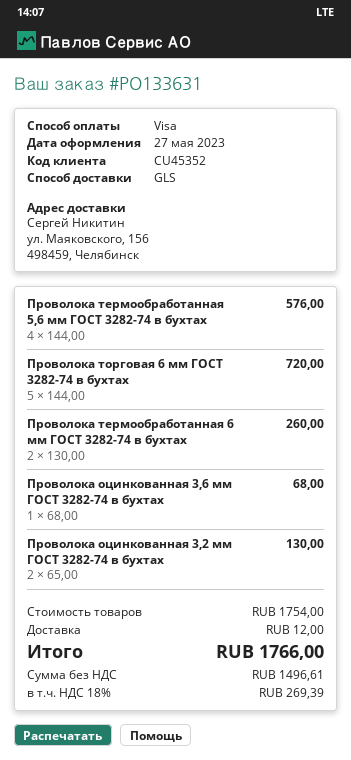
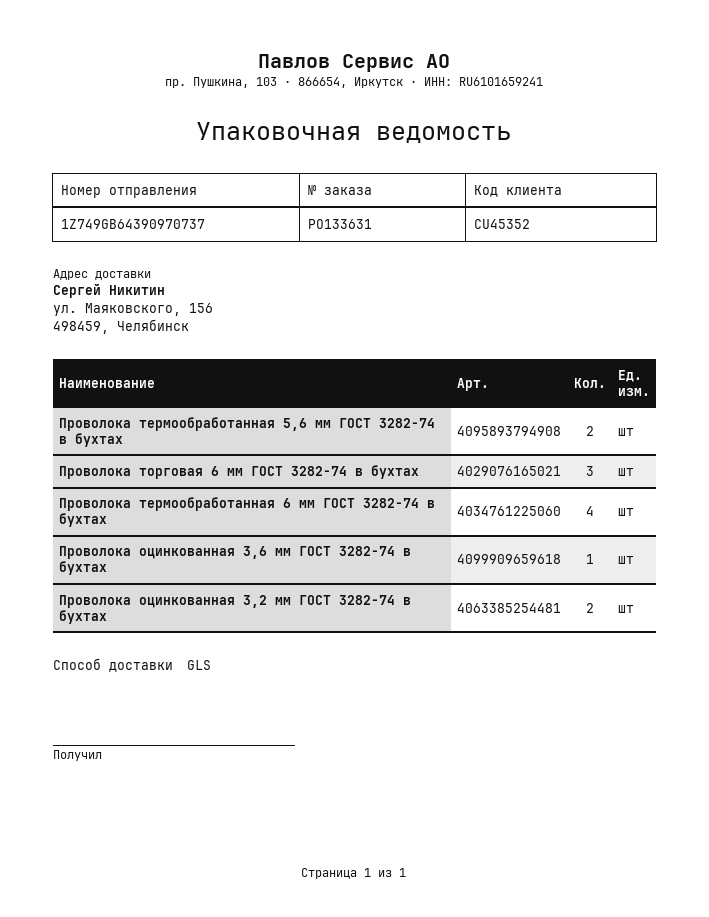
Проволока термообработанная 5,6 мм ГОСТ 3282-74 в бухтах: 4 -> 2
Проволока торговая 6 мм ГОСТ 3282-74 в бухтах: 5 -> 3
Проволока термообработанная 6 мм ГОСТ 3282-74 в бухтах: 2 -> 4

